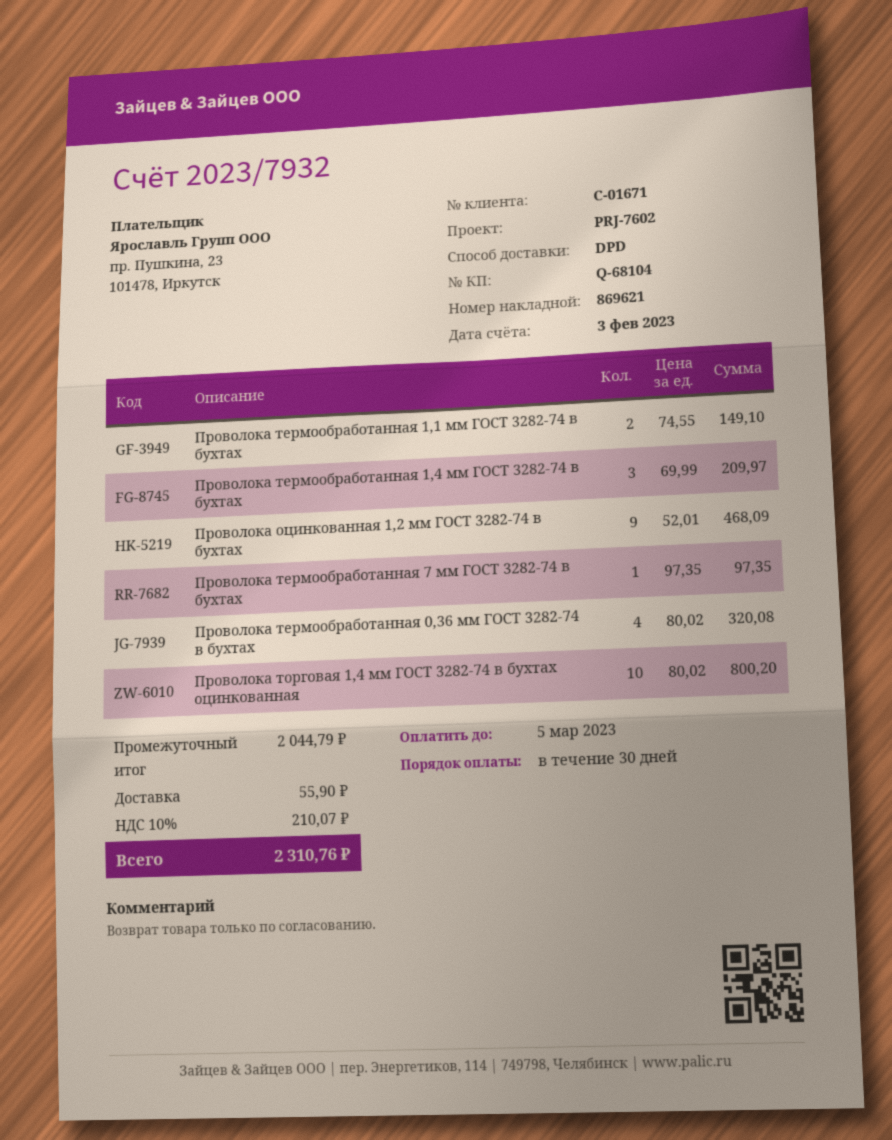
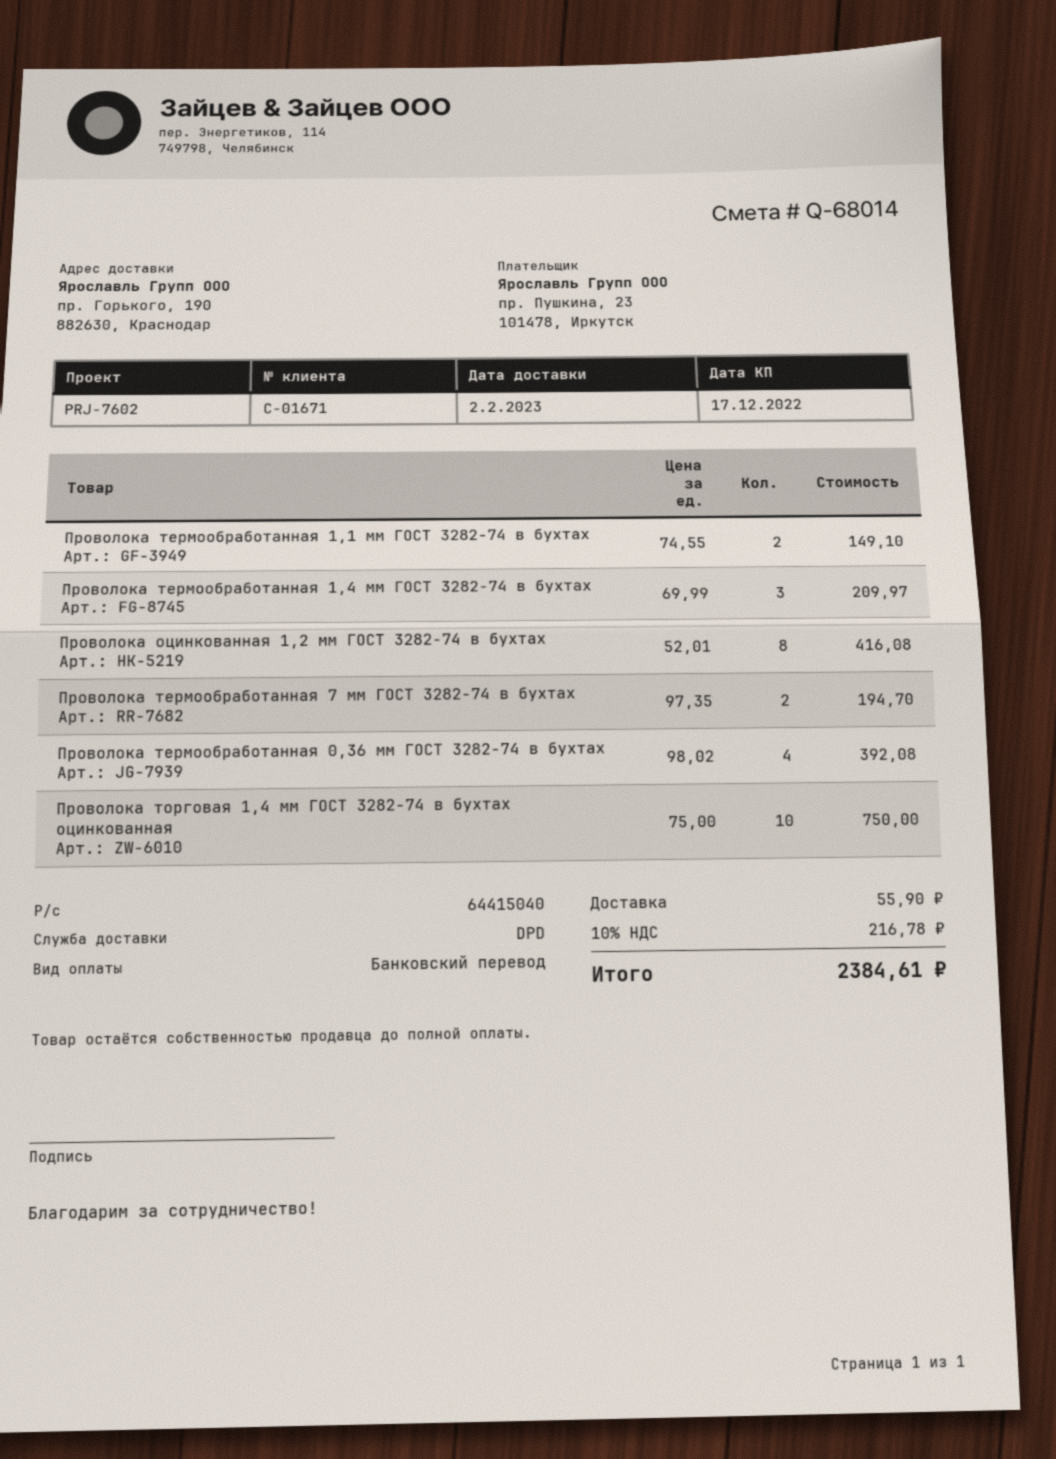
quote number: Q-68104 -> Q-68014
Проволока оцинкованная 1,2 мм ГОСТ 3282-74 в бухтах: 9 x 52.01 = 468.09 -> 8 x 52.01 = 416.08
Проволока термообработанная 7 мм ГОСТ 3282-74 в бухтах: 1 x 97.35 = 97.35 -> 2 x 97.35 = 194.70
Проволока термообработанная 0,36 мм ГОСТ 3282-74 в бухтах: 4 x 80.02 = 320.08 -> 4 x 98.02 = 392.08
Проволока торговая 1,4 мм ГОСТ 3282-74 в бухтах оцинкованная: 10 x 80.02 = 800.20 -> 10 x 75.00 = 750.00
tax: 10% = 210.07 -> 10% = 216.78
total: 2310.76 -> 2384.61

